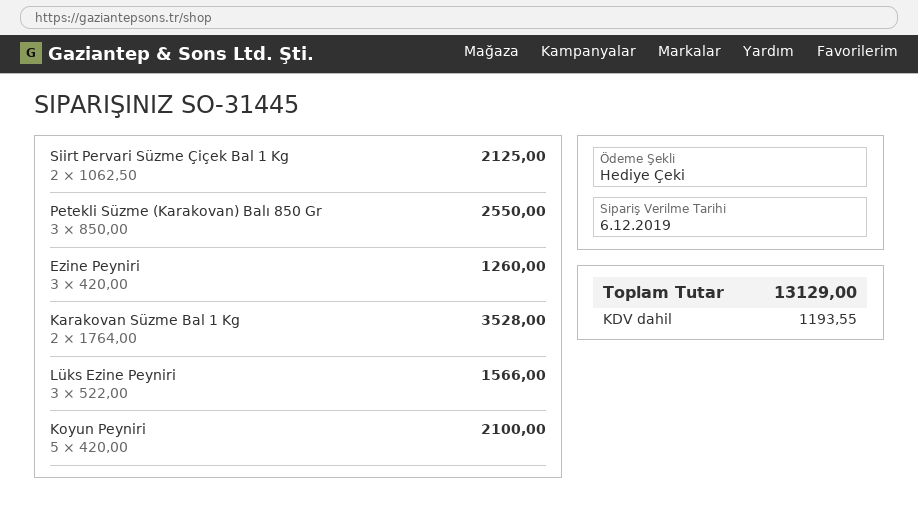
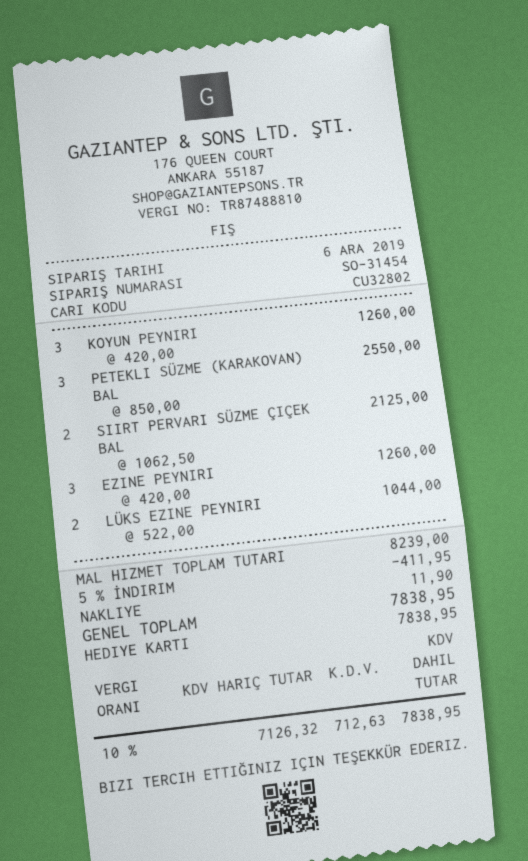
order number: SO-31445 -> SO-31454
Karakovan Süzme Bal 1 Kg: 2 x 1764.00 = 3528.00 -> none
Lüks Ezine Peyniri: 3 x 522.00 = 1566.00 -> 2 x 522.00 = 1044.00
Koyun Peyniri: 5 x 420.00 = 2100.00 -> 3 x 420.00 = 1260.00
discount: none -> 5% = 411.95
shipping: none -> 11.90
tax: 1193.55 -> 712.63
total: 13129.00 -> 7838.95

